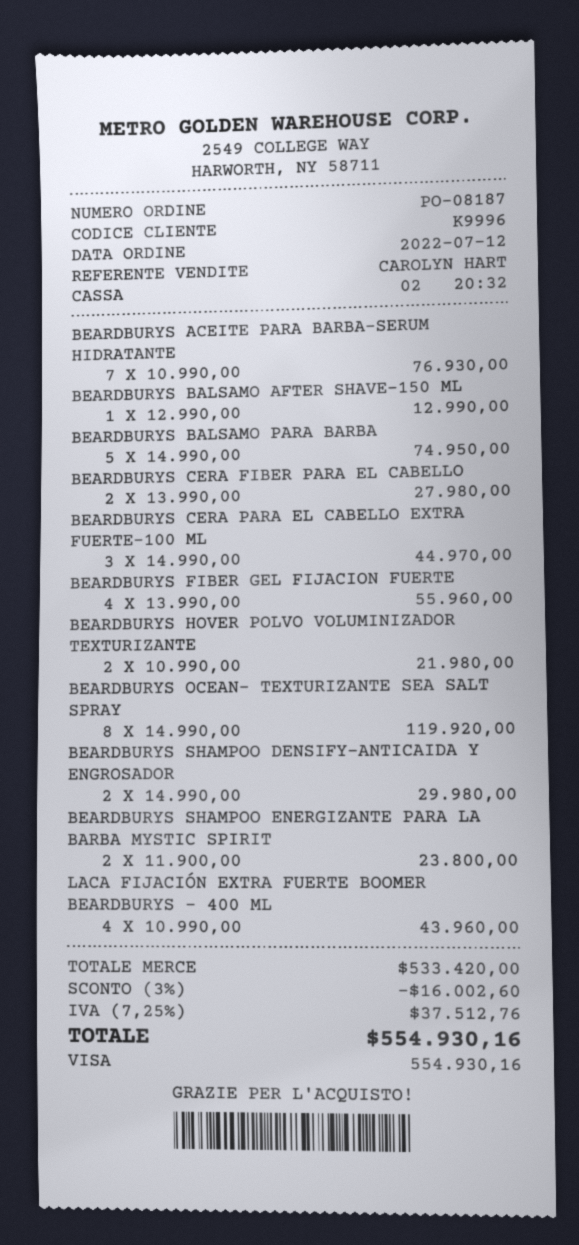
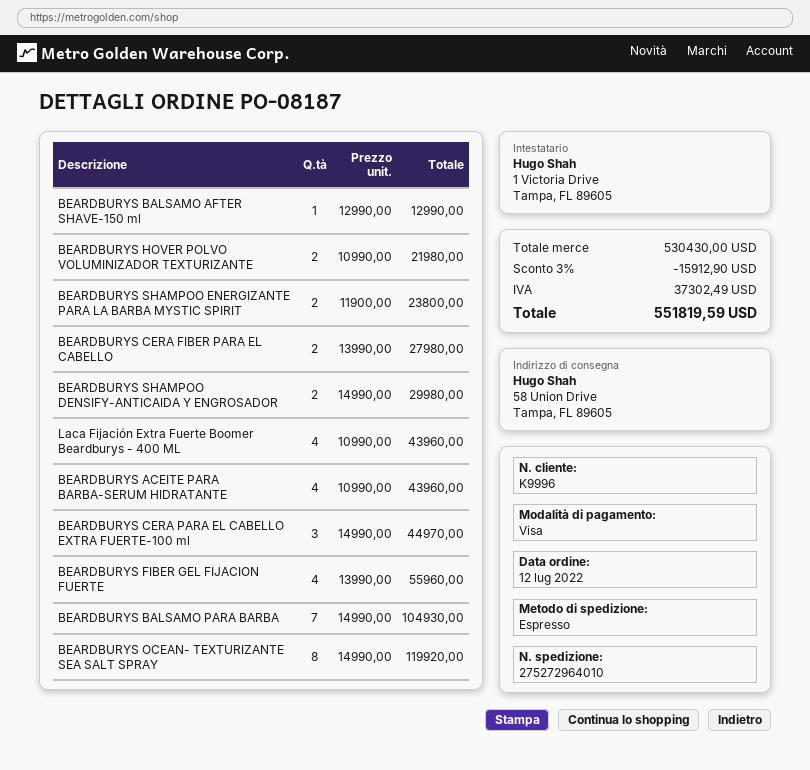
BEARDBURYS ACEITE PARA BARBA-SERUM HIDRATANTE: 7 x 10990.00 = 76930.00 -> 4 x 10990.00 = 43960.00
BEARDBURYS BALSAMO PARA BARBA: 5 x 14990.00 = 74950.00 -> 7 x 14990.00 = 104930.00
subtotal: 533420.00 -> 530430.00
discount: 3% = 16002.60 -> 3% = 15912.90
tax: 37512.76 -> 37302.49
total: 554930.16 -> 551819.59

